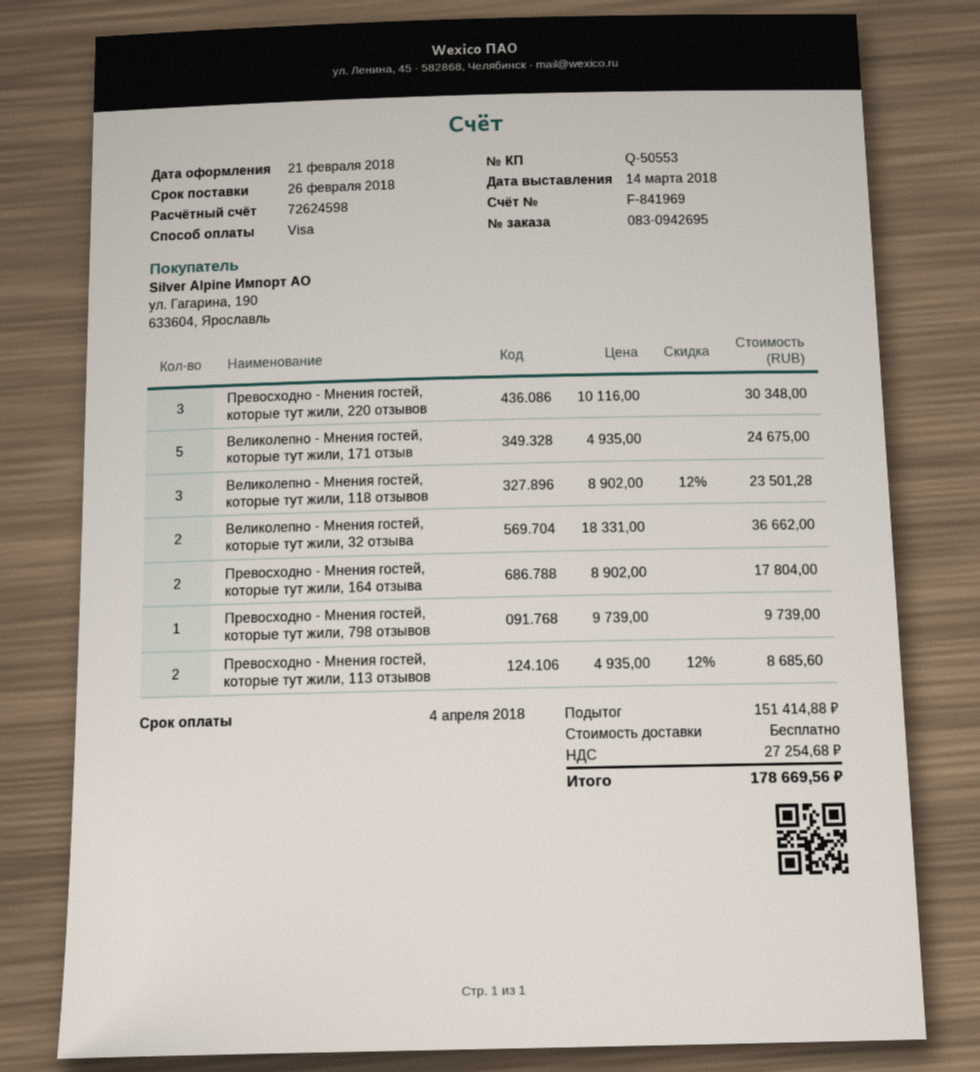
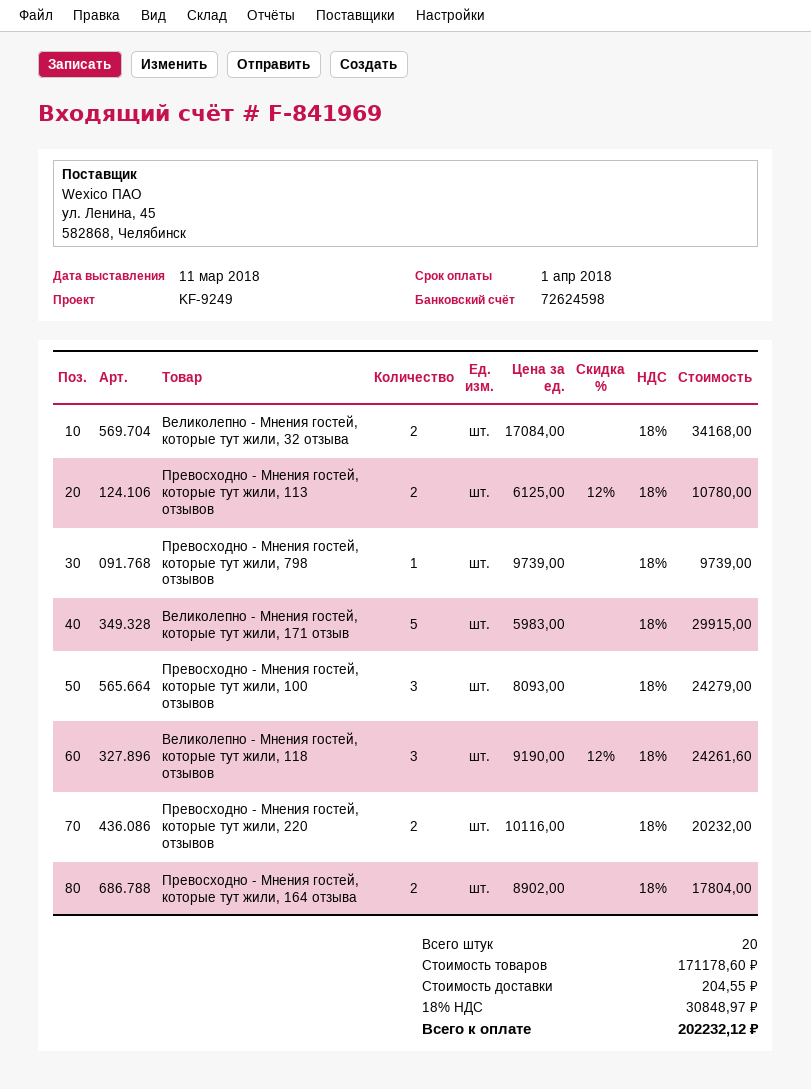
invoice date: 2018-03-14 -> 2018-03-11
due date: 2018-04-04 -> 2018-04-01
Превосходно - Мнения гостей, которые тут жили, 220 отзывов: 3 x 10116.00 = 30348.00 -> 2 x 10116.00 = 20232.00
Великолепно - Мнения гостей, которые тут жили, 171 отзыв: 5 x 4935.00 = 24675.00 -> 5 x 5983.00 = 29915.00
Великолепно - Мнения гостей, которые тут жили, 118 отзывов: 3 x 8902.00 - 12% = 23501.28 -> 3 x 9190.00 - 12% = 24261.60
Великолепно - Мнения гостей, которые тут жили, 32 отзыва: 2 x 18331.00 = 36662.00 -> 2 x 17084.00 = 34168.00
Превосходно - Мнения гостей, которые тут жили, 113 отзывов: 2 x 4935.00 - 12% = 8685.60 -> 2 x 6125.00 - 12% = 10780.00
Превосходно - Мнения гостей, которые тут жили, 100 отзывов: none -> 3 x 8093.00 = 24279.00
subtotal: 151414.88 -> 171178.60
shipping: 0.00 -> 204.55
tax: 27254.68 -> 30848.97
total: 178669.56 -> 202232.12

